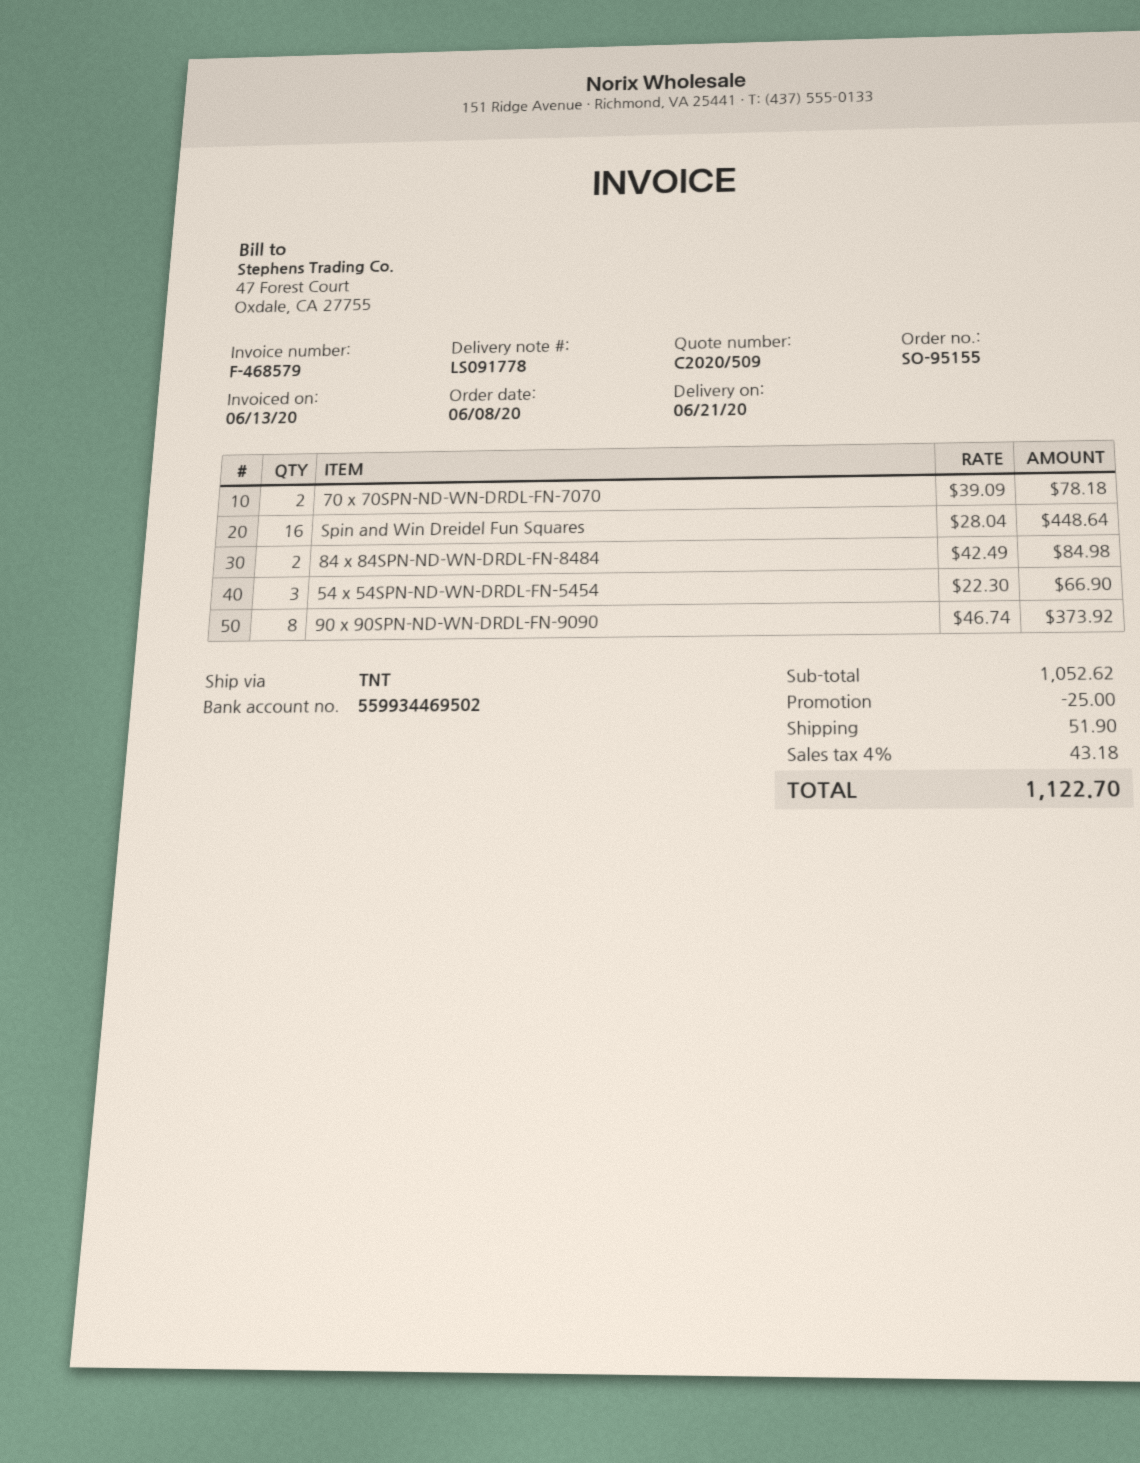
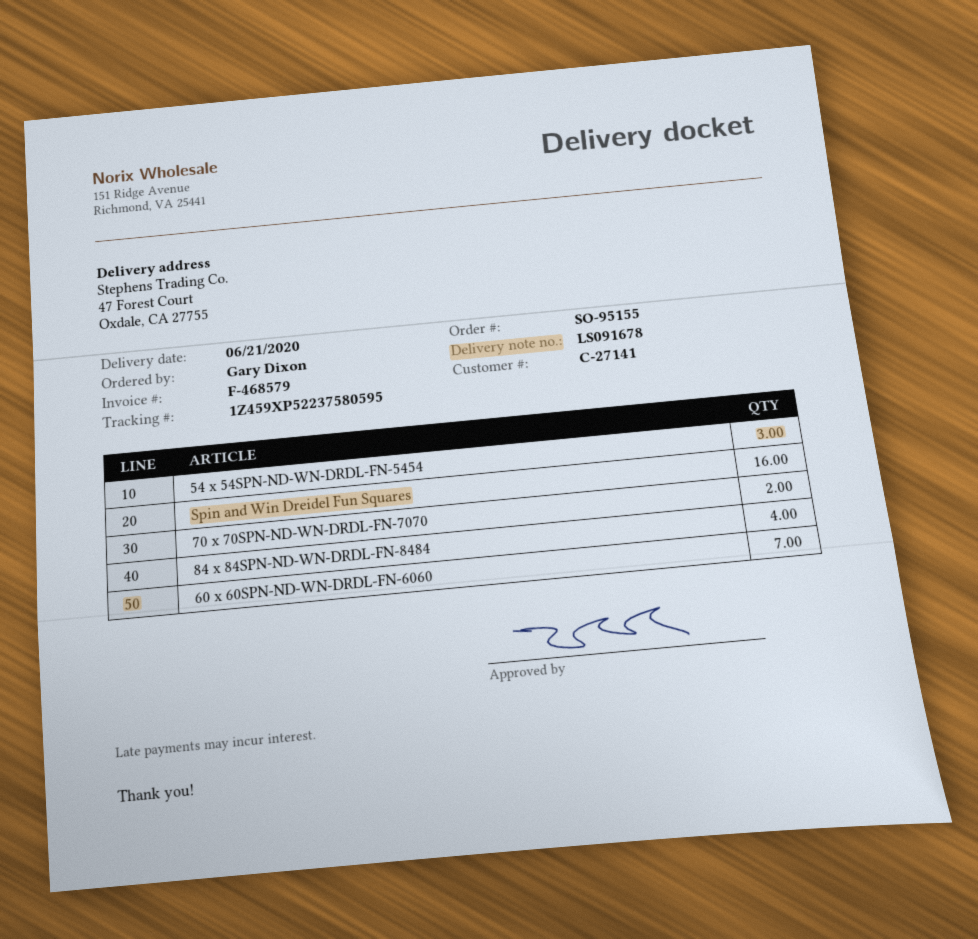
delivery note number: LS091778 -> LS091678
84 x 84SPN-ND-WN-DRDL-FN-8484: 2 -> 4
90 x 90SPN-ND-WN-DRDL-FN-9090: 8 -> none
60 x 60SPN-ND-WN-DRDL-FN-6060: none -> 7

